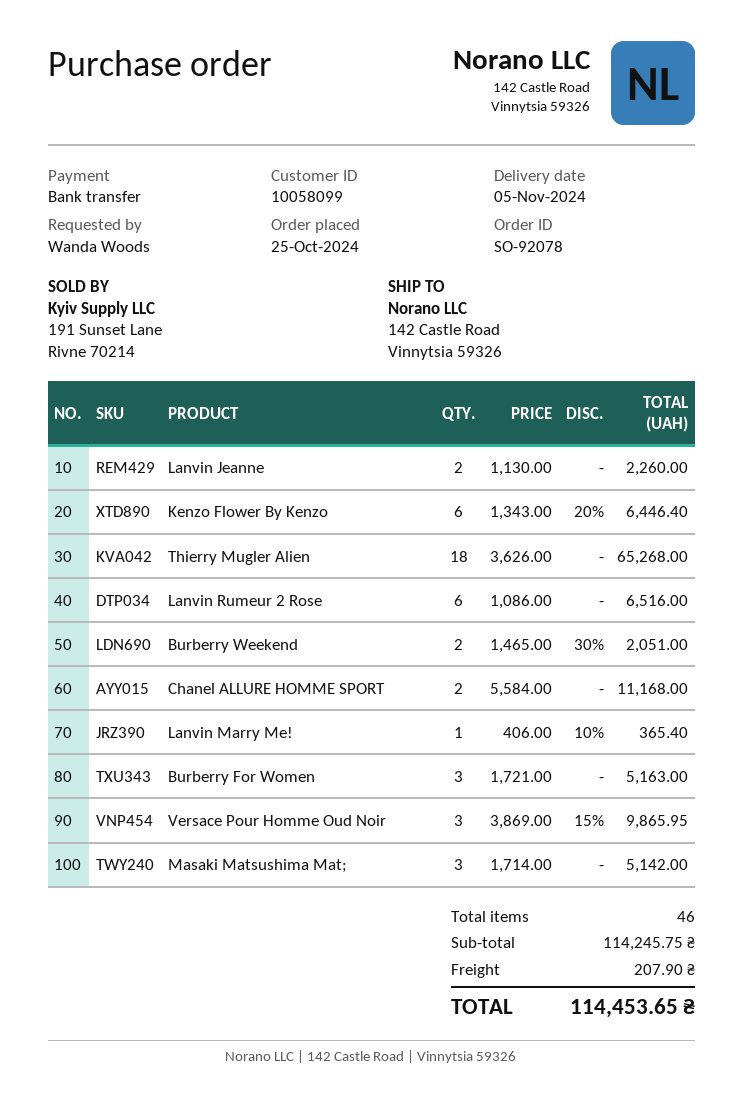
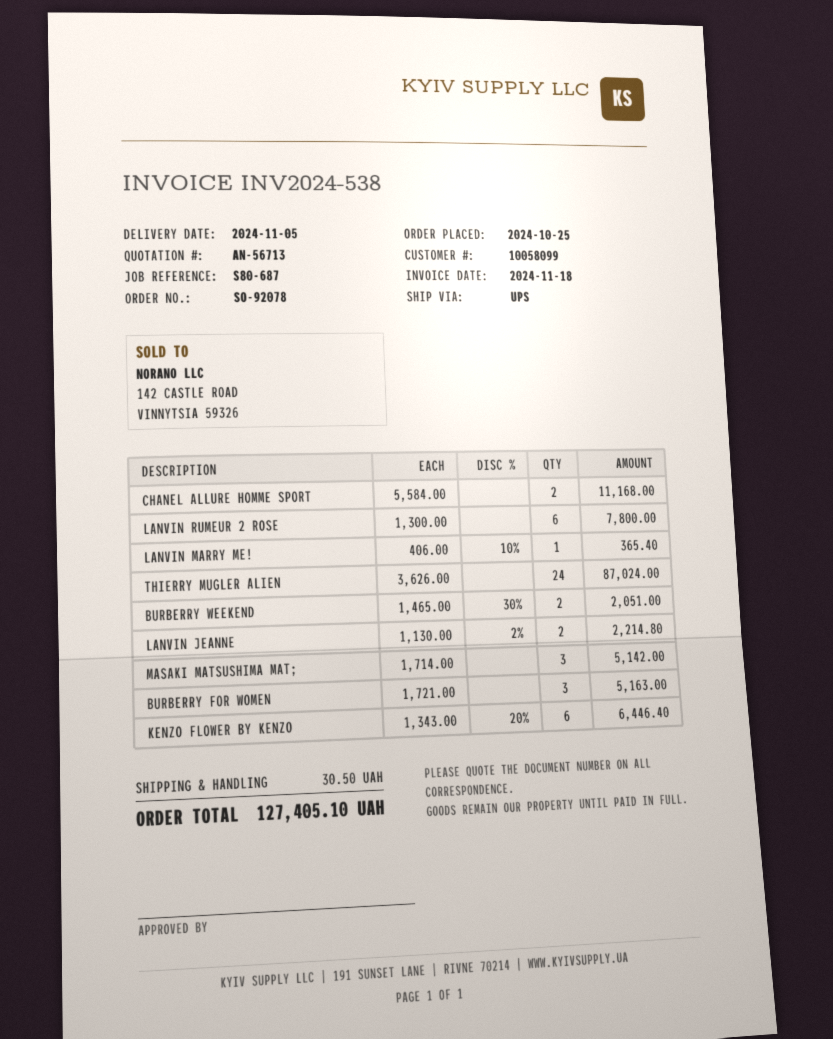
Lanvin Jeanne: 2 x 1130.00 = 2260.00 -> 2 x 1130.00 - 2% = 2214.80
Thierry Mugler Alien: 18 x 3626.00 = 65268.00 -> 24 x 3626.00 = 87024.00
Lanvin Rumeur 2 Rose: 6 x 1086.00 = 6516.00 -> 6 x 1300.00 = 7800.00
Versace Pour Homme Oud Noir: 3 x 3869.00 - 15% = 9865.95 -> none
shipping: 207.90 -> 30.50
total: 114453.65 -> 127405.10

